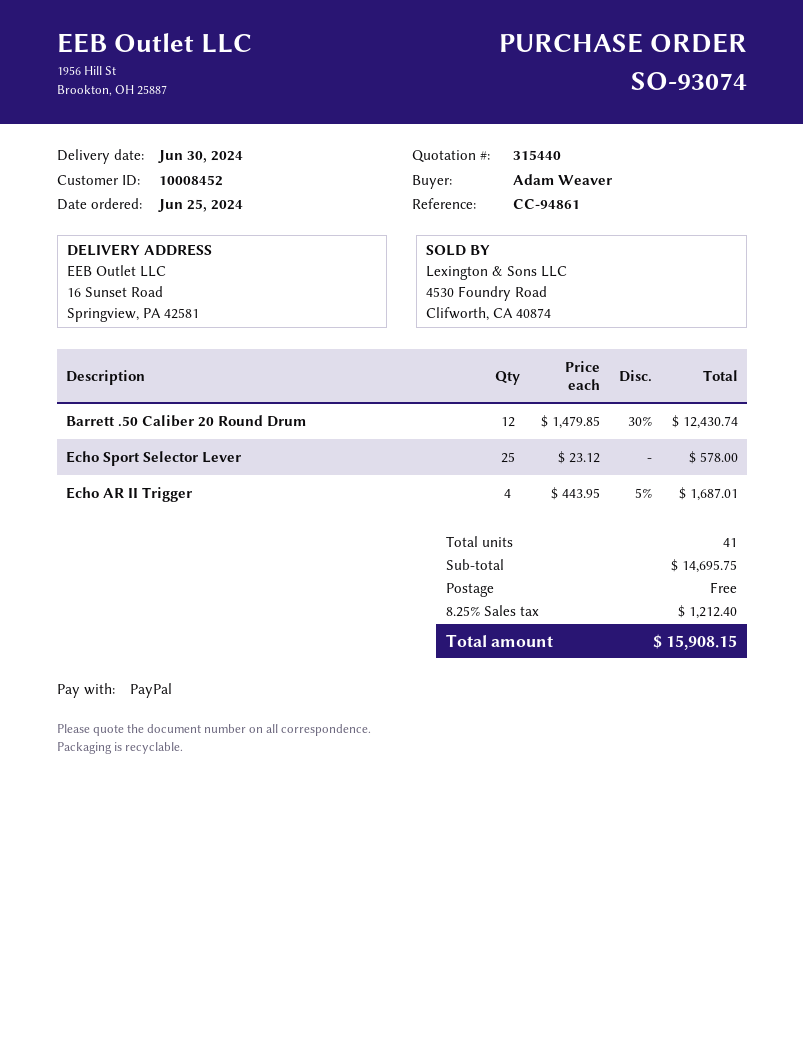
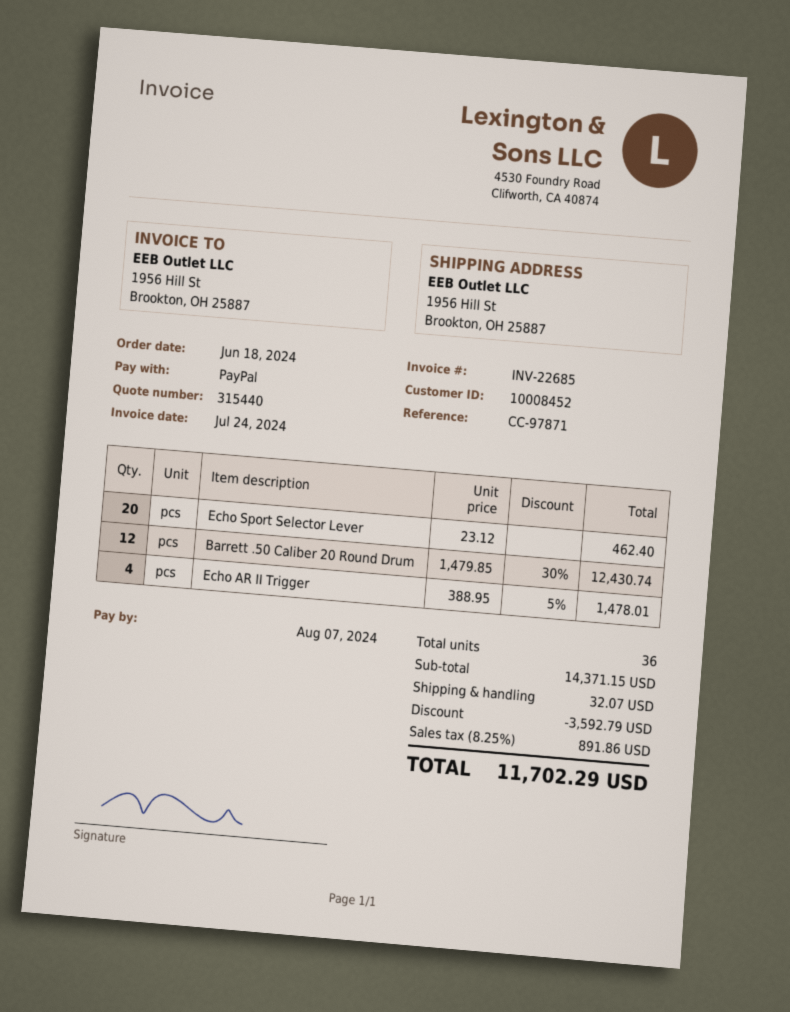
order date: 2024-06-25 -> 2024-06-18
reference: CC-94861 -> CC-97871
ship to: 16 Sunset Road, Springview, PA 42581 -> 1956 Hill St, Brookton, OH 25887
Echo Sport Selector Lever: 25 x 23.12 = 578.00 -> 20 x 23.12 = 462.40
Echo AR II Trigger: 4 x 443.95 - 5% = 1687.01 -> 4 x 388.95 - 5% = 1478.01
total quantity: 41 -> 36
subtotal: 14695.75 -> 14371.15
discount: none -> 3592.79
shipping: 0.00 -> 32.07
tax: 8.25% = 1212.40 -> 8.25% = 891.86
total: 15908.15 -> 11702.29

